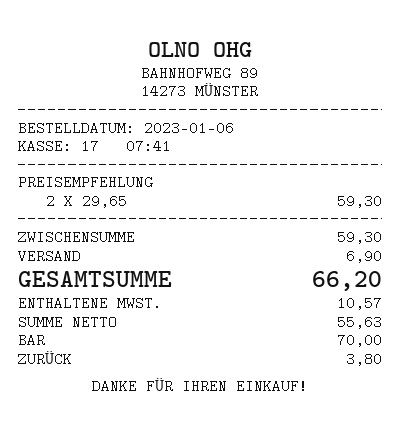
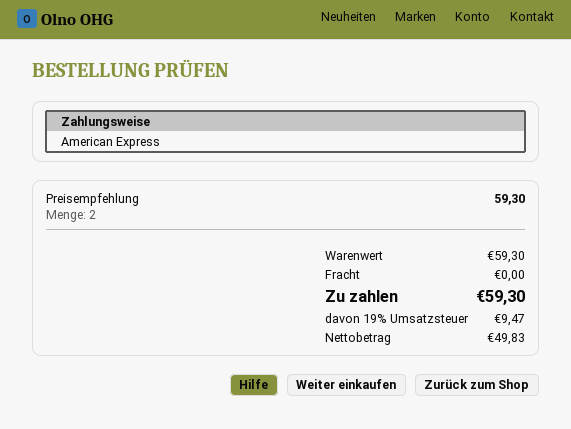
payment method: cash -> American Express
shipping: 6.90 -> 0.00
net: 55.63 -> 49.83
tax: 10.57 -> 9.47
total: 66.20 -> 59.30

